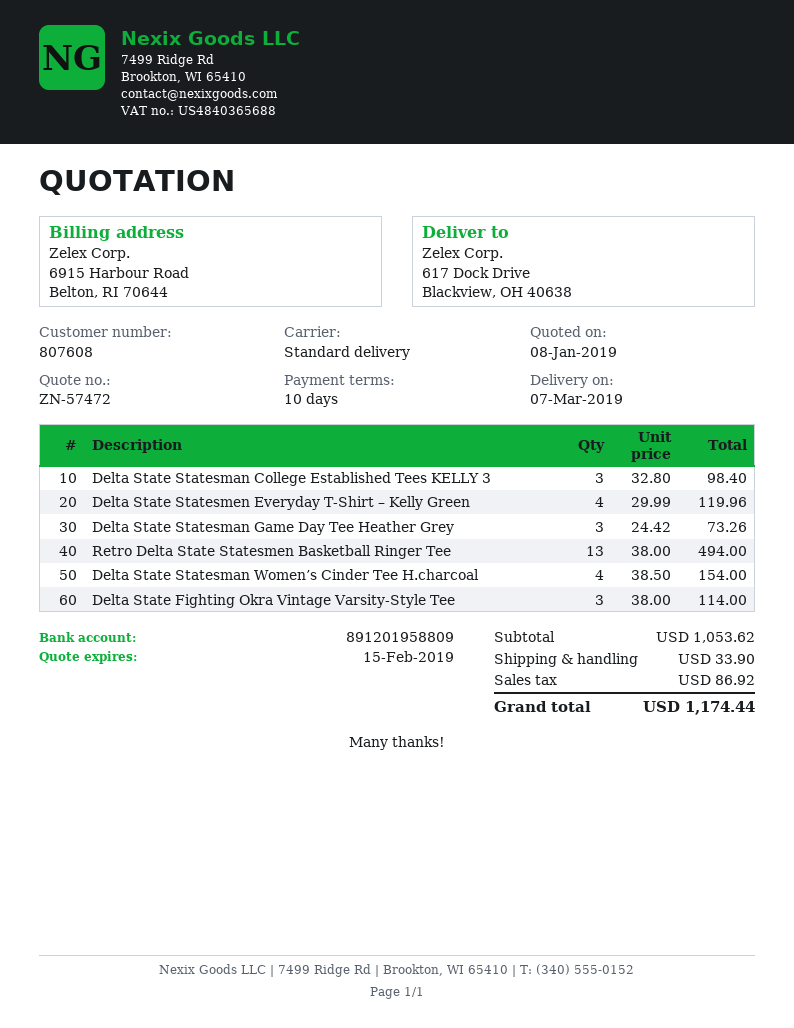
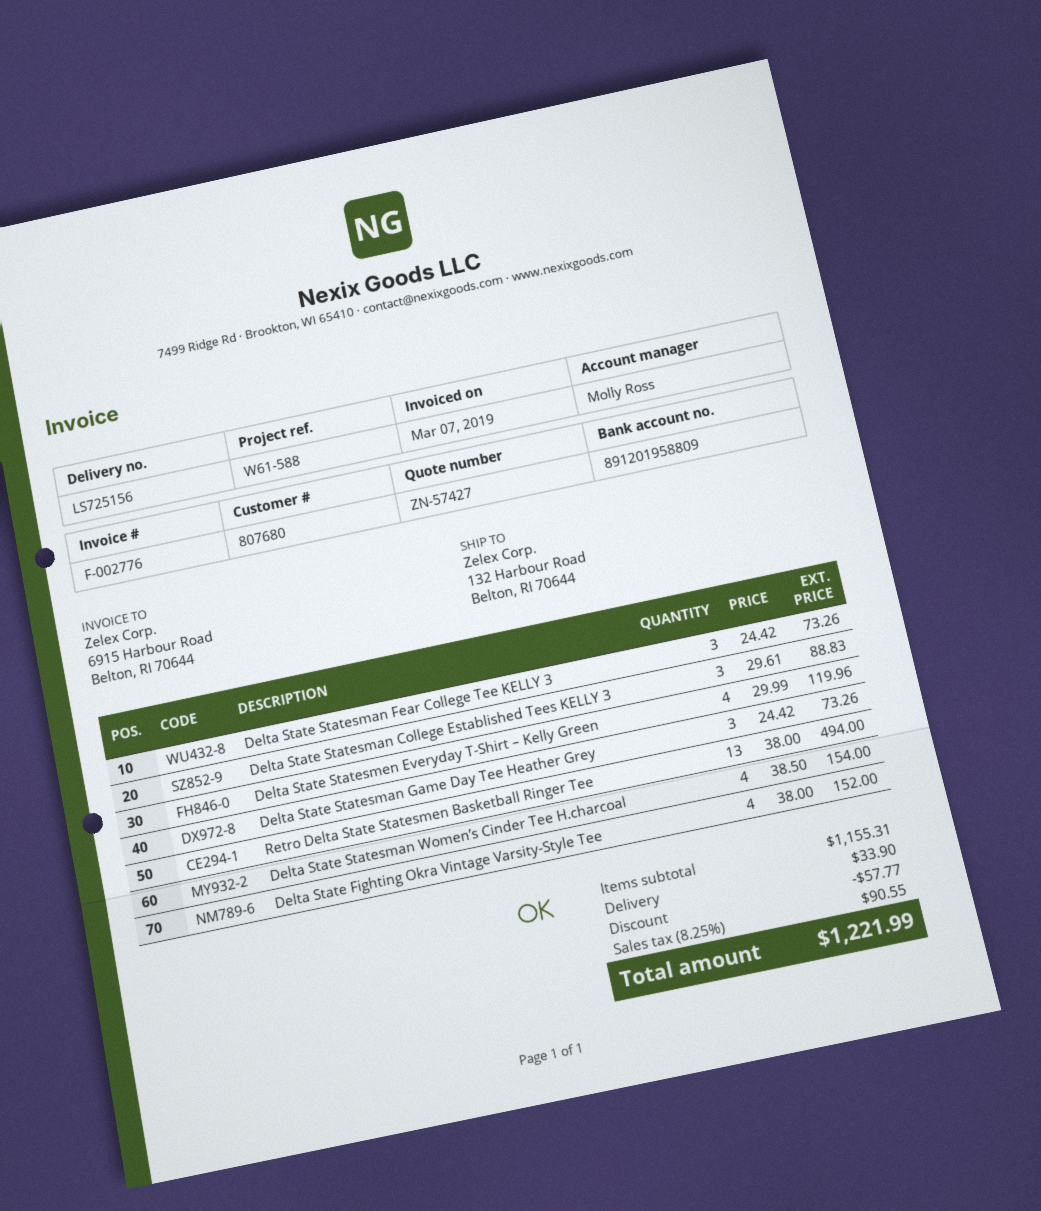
quote number: ZN-57472 -> ZN-57427
customer number: 807608 -> 807680
ship to: 617 Dock Drive, Blackview, OH 40638 -> 132 Harbour Road, Belton, RI 70644
Delta State Statesman College Established Tees KELLY 3: 3 x 32.80 = 98.40 -> 3 x 29.61 = 88.83
Delta State Fighting Okra Vintage Varsity-Style Tee: 3 x 38.00 = 114.00 -> 4 x 38.00 = 152.00
Delta State Statesman Fear College Tee KELLY 3: none -> 3 x 24.42 = 73.26
subtotal: 1053.62 -> 1155.31
discount: none -> 57.77
tax: 86.92 -> 90.55
total: 1174.44 -> 1221.99

